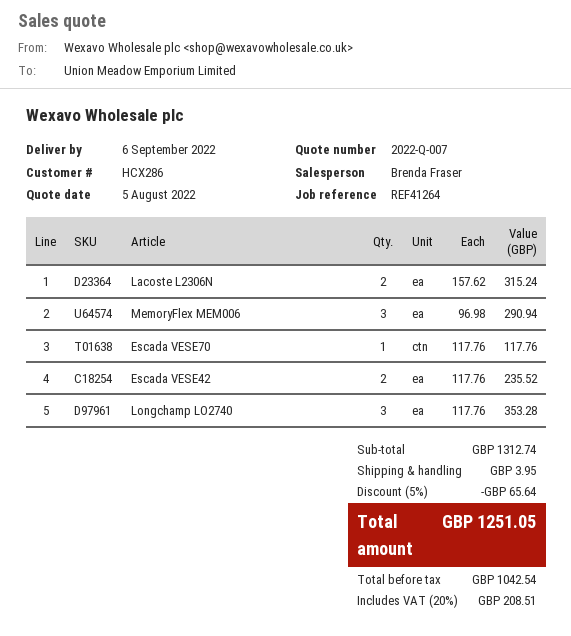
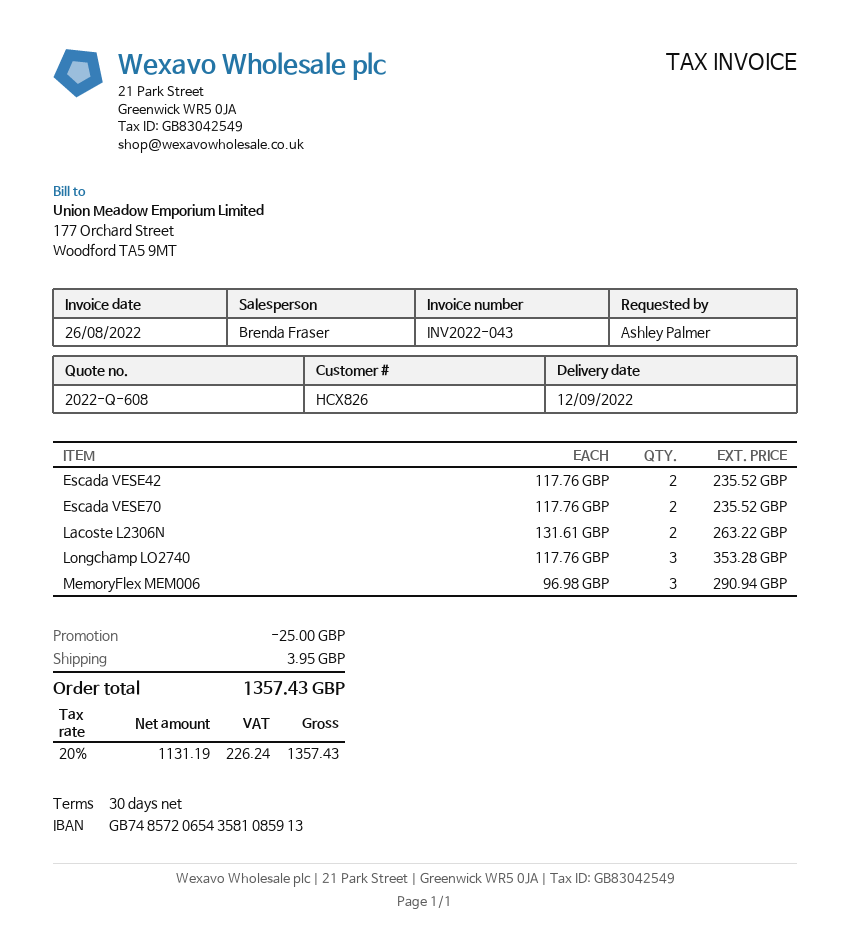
quote number: 2022-Q-007 -> 2022-Q-608
delivery date: 2022-09-06 -> 2022-09-12
customer number: HCX286 -> HCX826
Lacoste L2306N: 2 x 157.62 = 315.24 -> 2 x 131.61 = 263.22
Escada VESE70: 1 x 117.76 = 117.76 -> 2 x 117.76 = 235.52
discount: 65.64 -> 25.00
net: 1042.54 -> 1131.19
tax: 20% = 208.51 -> 20% = 226.24
total: 1251.05 -> 1357.43

